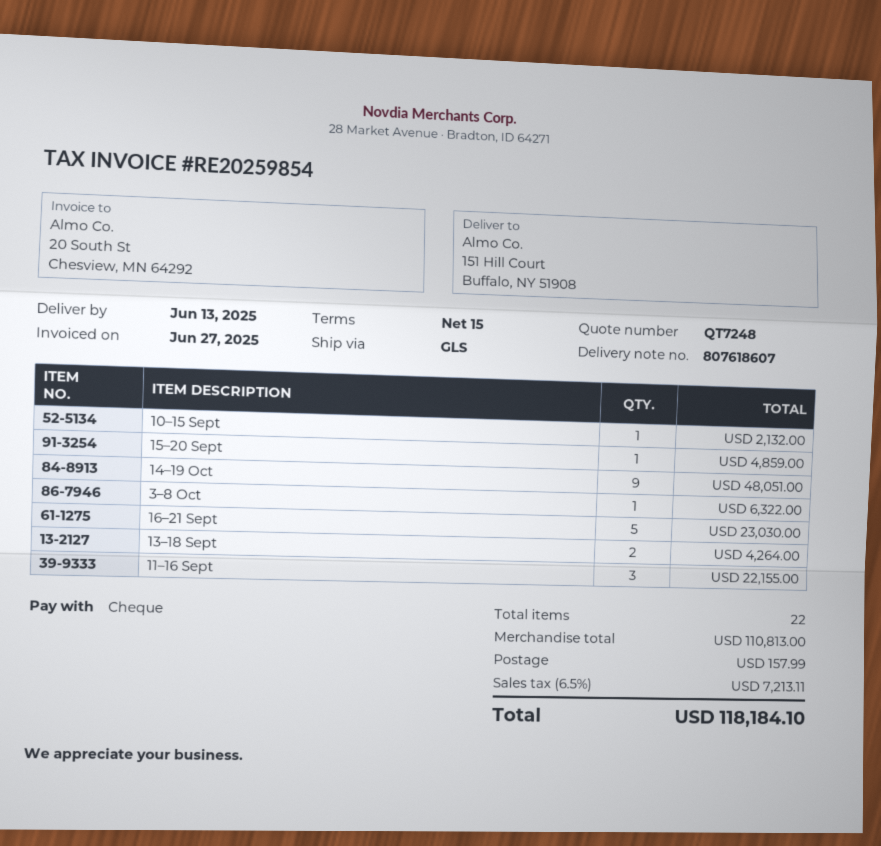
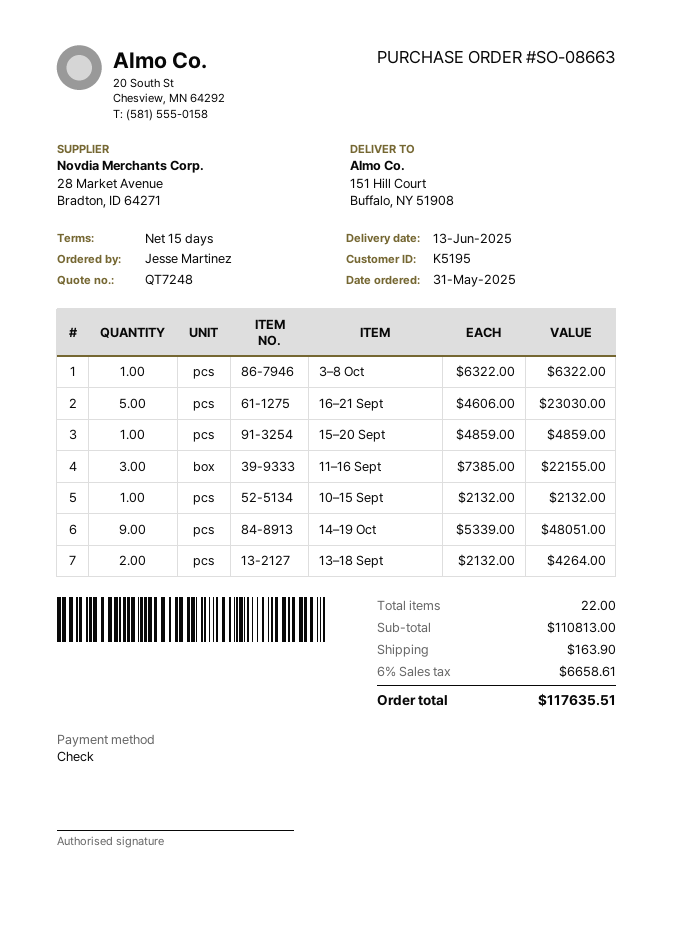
shipping: 157.99 -> 163.90
tax: 6.5% = 7213.11 -> 6% = 6658.61
total: 118184.10 -> 117635.51

